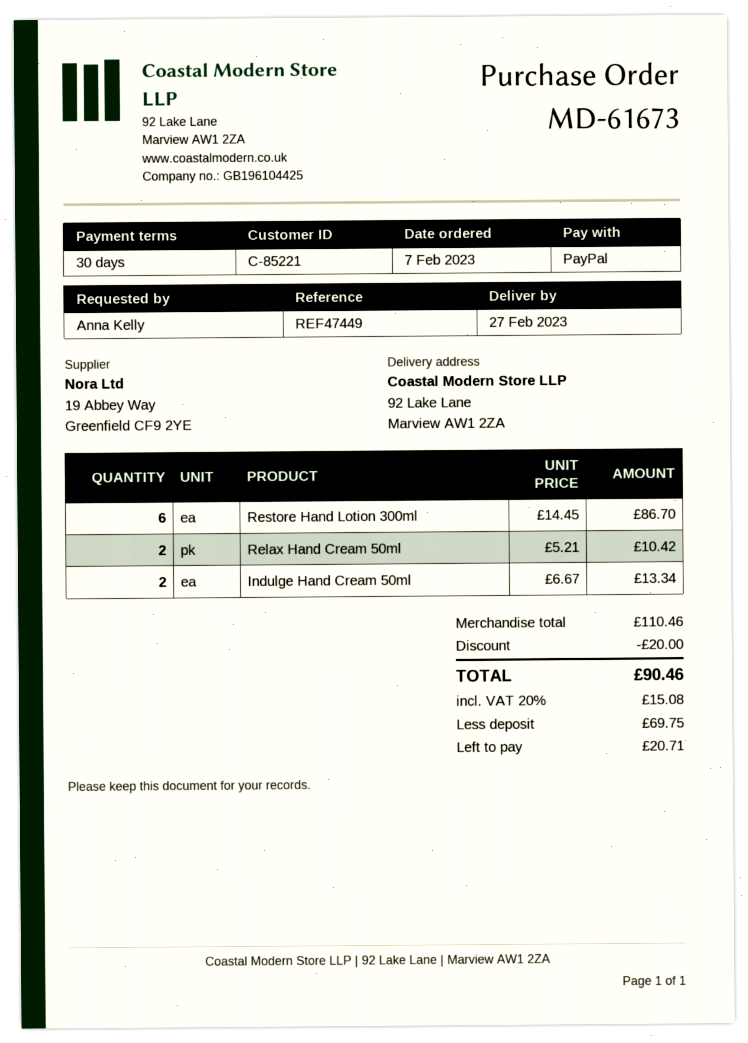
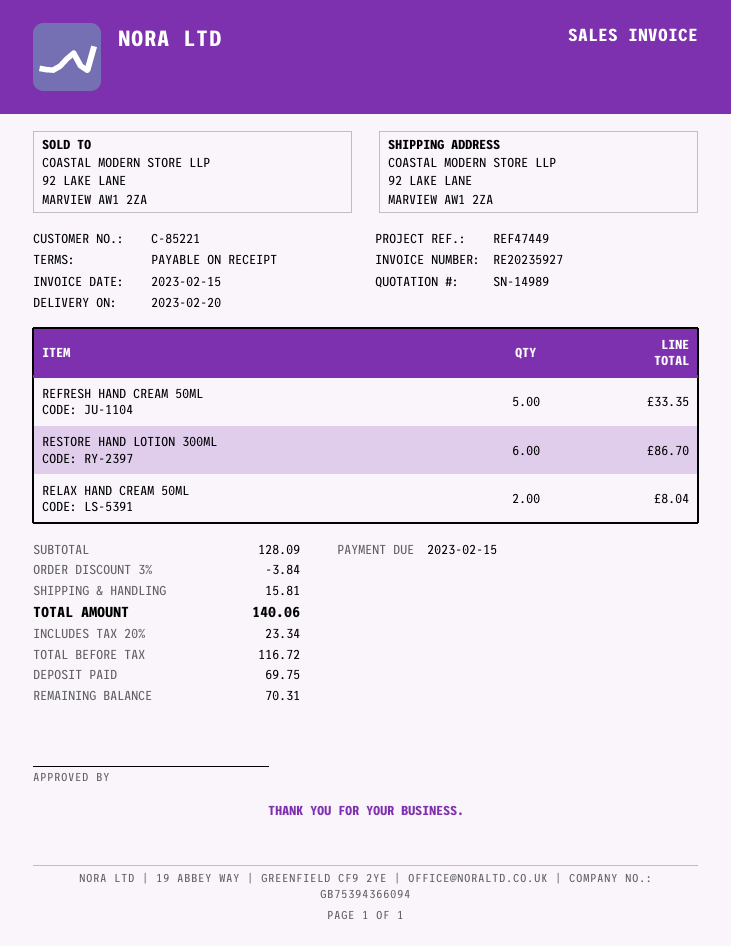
delivery date: 2023-02-27 -> 2023-02-20
payment terms: 30 days -> on receipt
Relax Hand Cream 50ml: 2 for 10.42 -> 2 for 8.04
Indulge Hand Cream 50ml: 2 for 13.34 -> none
REFRESH HAND CREAM 50ML: none -> 5 for 33.35
subtotal: 110.46 -> 128.09
discount: 20.00 -> 3.84
shipping: none -> 15.81
tax: 20% = 15.08 -> 20% = 23.34
total: 90.46 -> 140.06
balance: 20.71 -> 70.31

